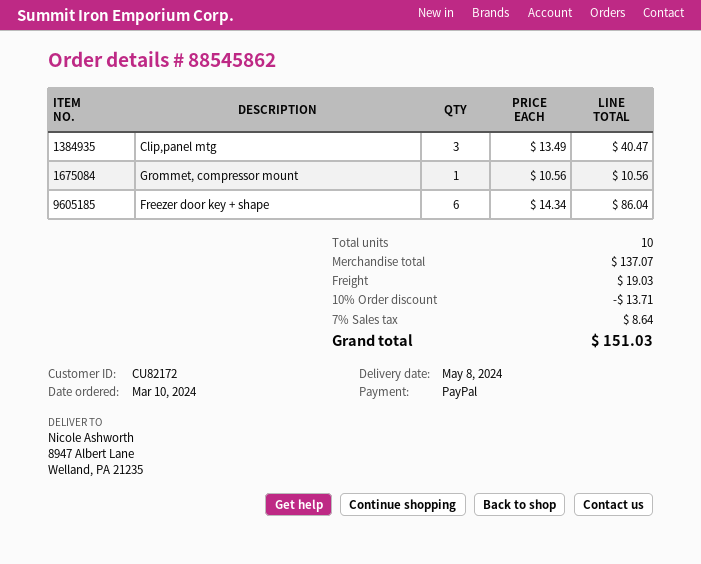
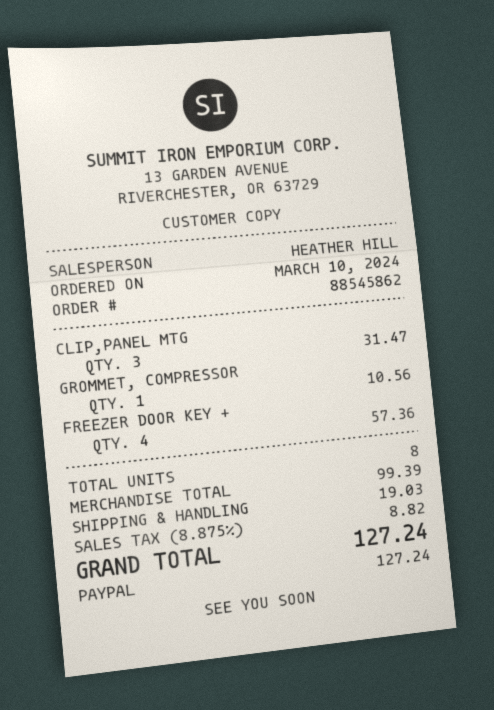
Clip,panel mtg: 3 for 40.47 -> 3 for 31.47
Freezer door key + shape: 6 for 86.04 -> 4 for 57.36
total quantity: 10 -> 8
subtotal: 137.07 -> 99.39
discount: 10% = 13.71 -> none
tax: 7% = 8.64 -> 8.875% = 8.82
total: 151.03 -> 127.24

